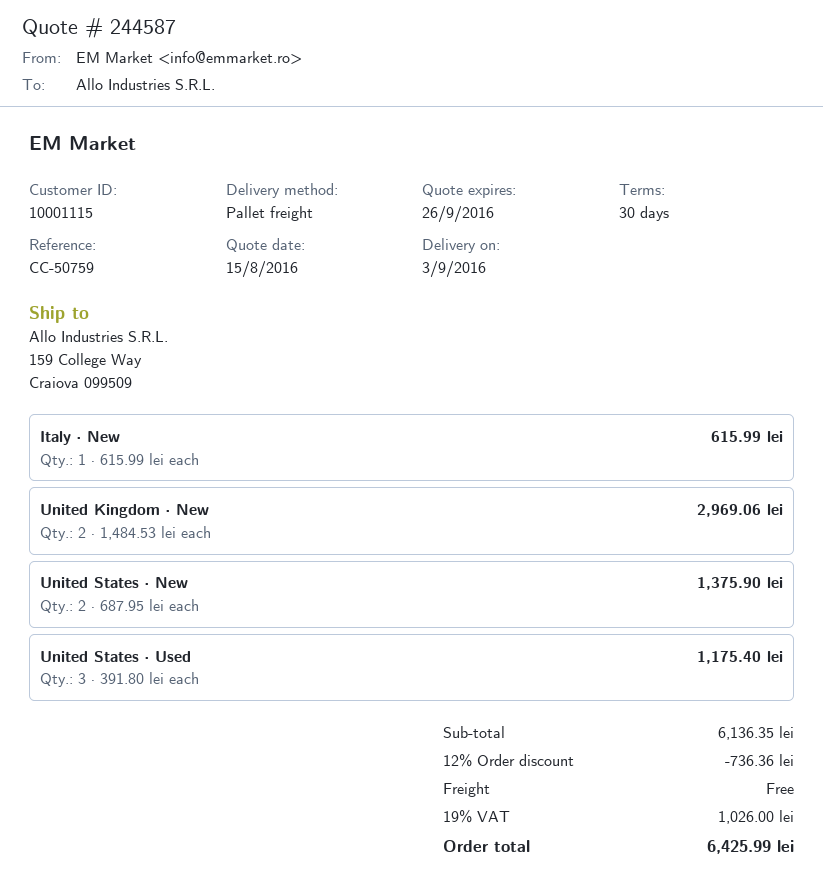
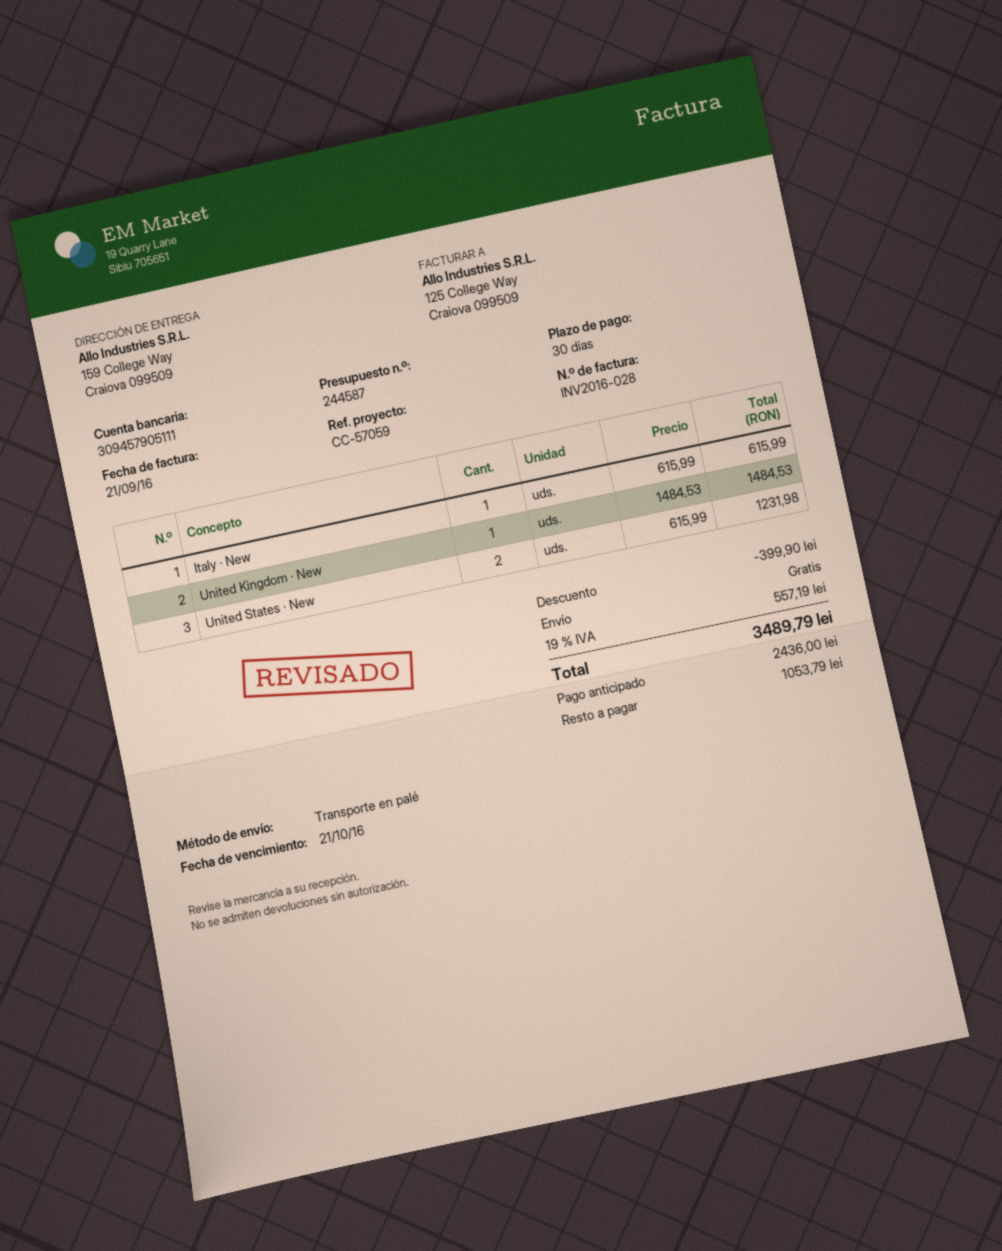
reference: CC-50759 -> CC-57059
United Kingdom · New: 2 x 1484.53 = 2969.06 -> 1 x 1484.53 = 1484.53
United States · New: 2 x 687.95 = 1375.90 -> 2 x 615.99 = 1231.98
United States · Used: 3 x 391.80 = 1175.40 -> none
discount: 736.36 -> 399.90
tax: 19% = 1026.00 -> 19% = 557.19
total: 6425.99 -> 3489.79

